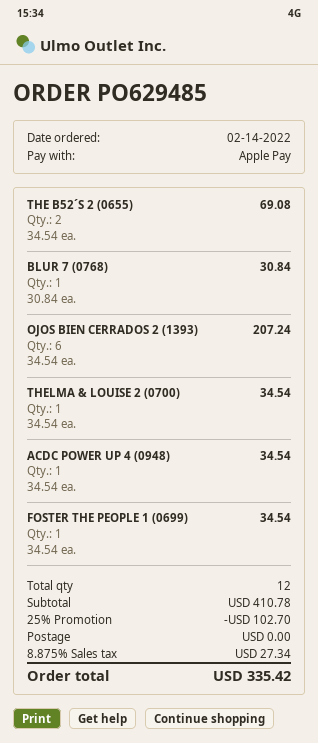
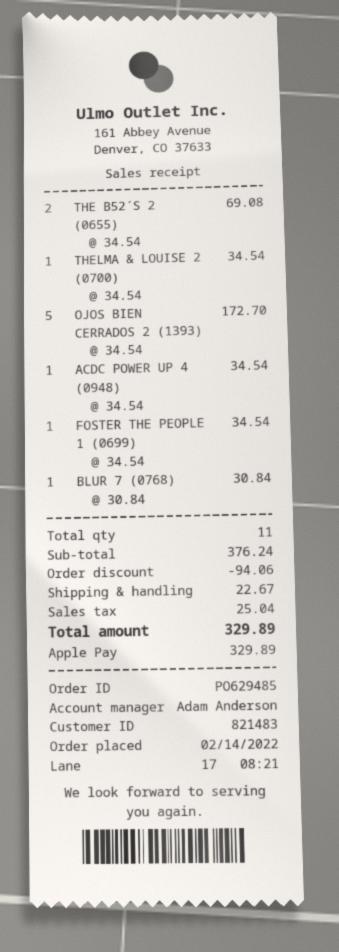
OJOS BIEN CERRADOS 2 (1393): 6 x 34.54 = 207.24 -> 5 x 34.54 = 172.70
total quantity: 12 -> 11
subtotal: 410.78 -> 376.24
discount: 102.70 -> 94.06
shipping: 0.00 -> 22.67
tax: 27.34 -> 25.04
total: 335.42 -> 329.89

